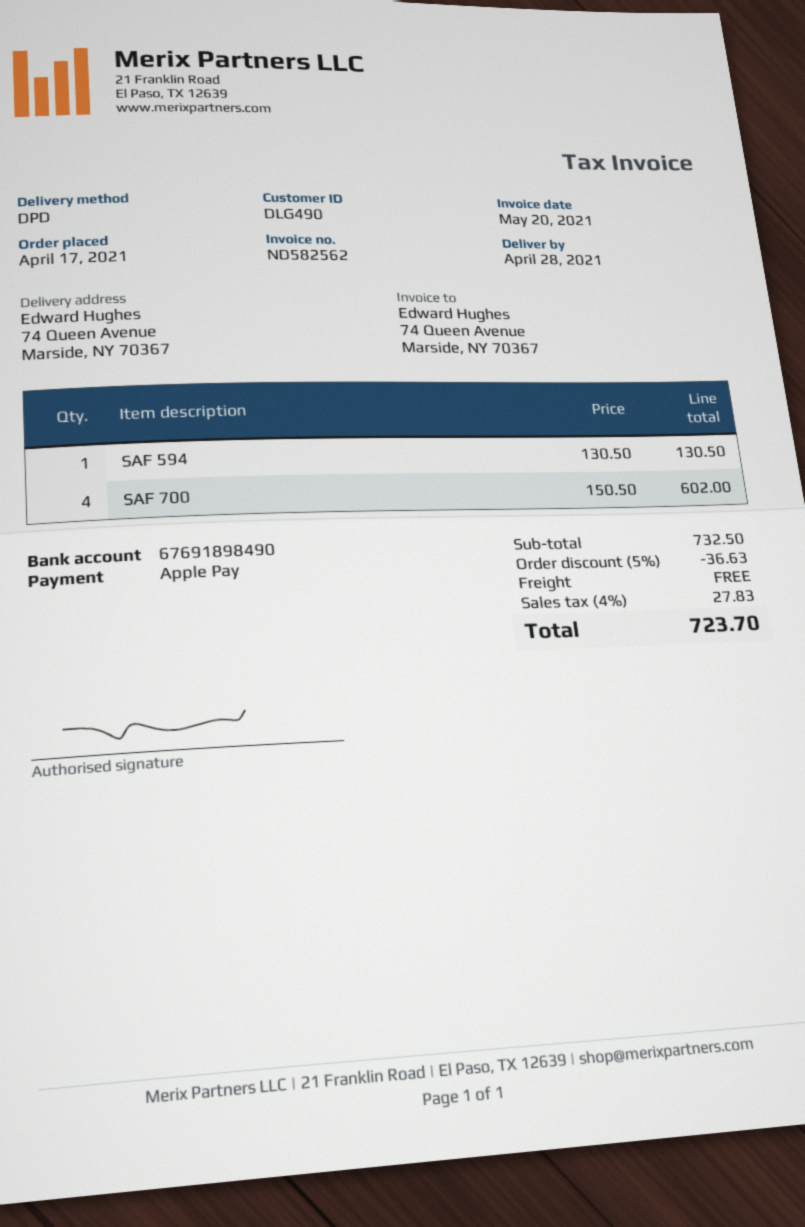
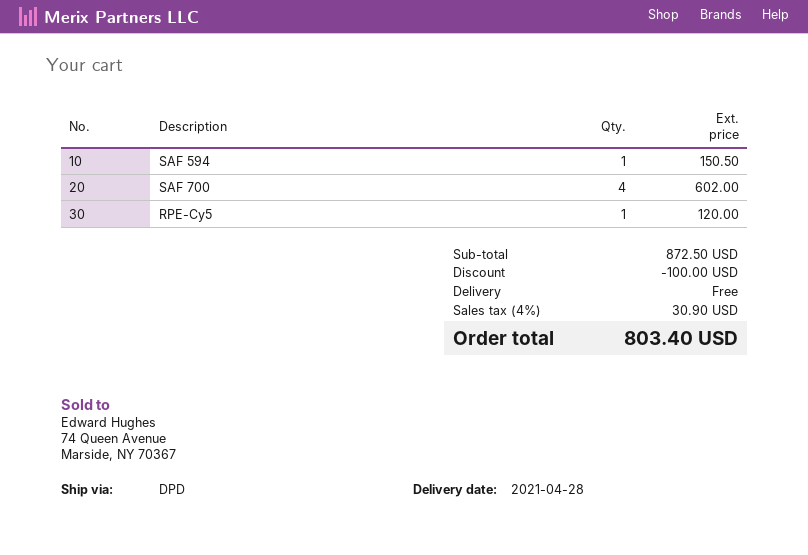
SAF 594: 1 for 130.50 -> 1 for 150.50
RPE-Cy5: none -> 1 for 120.00
subtotal: 732.50 -> 872.50
discount: 36.63 -> 100.00
tax: 4% = 27.83 -> 4% = 30.90
total: 723.70 -> 803.40

